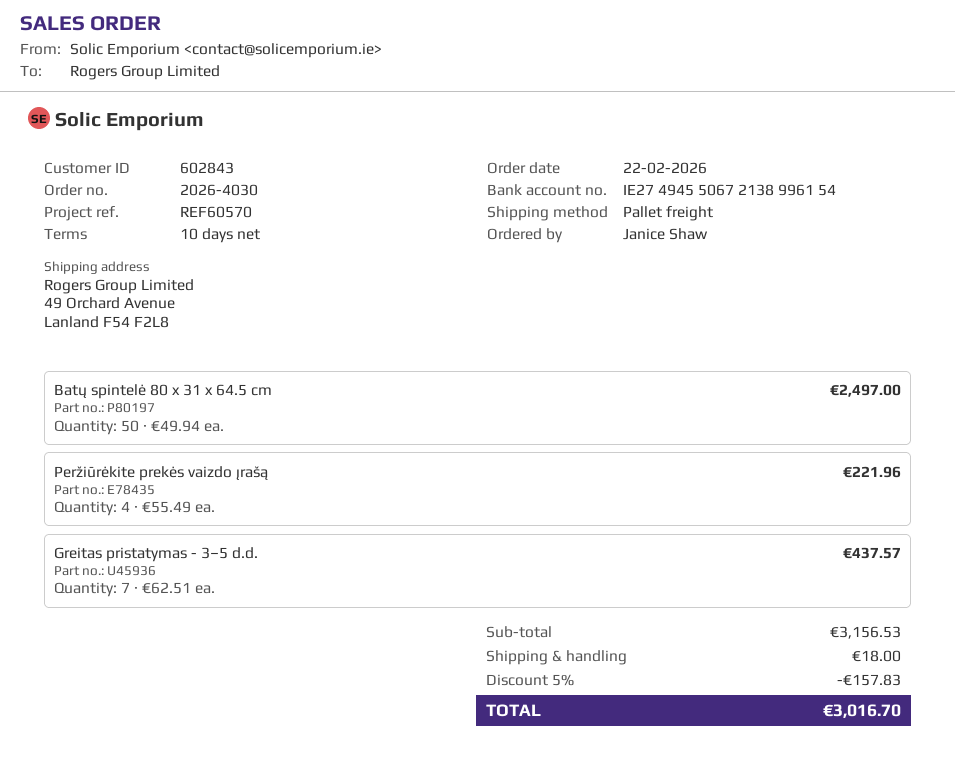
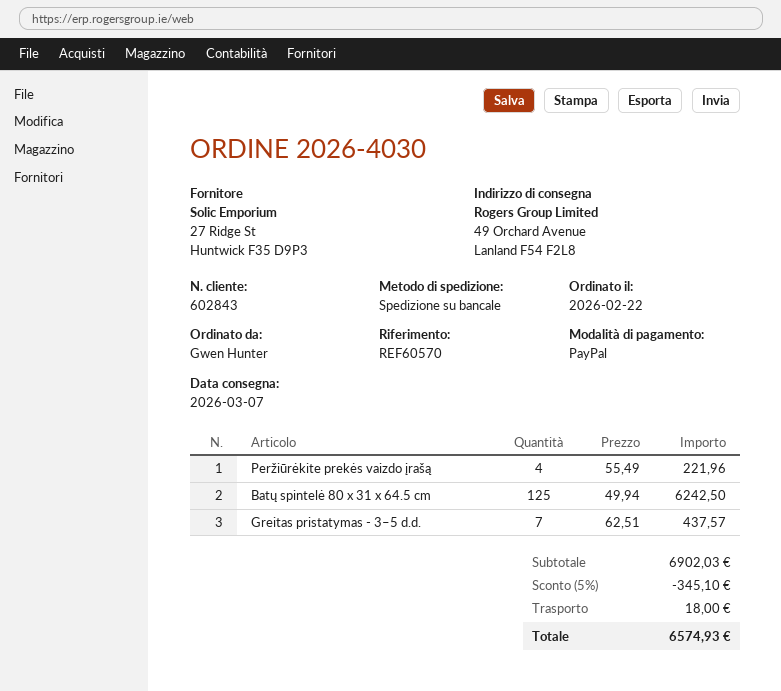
ordered by: Janice Shaw -> Gwen Hunter
Batų spintelė 80 x 31 x 64.5 cm: 50 x 49.94 = 2497.00 -> 125 x 49.94 = 6242.50
subtotal: 3156.53 -> 6902.03
discount: 5% = 157.83 -> 5% = 345.10
total: 3016.70 -> 6574.93

